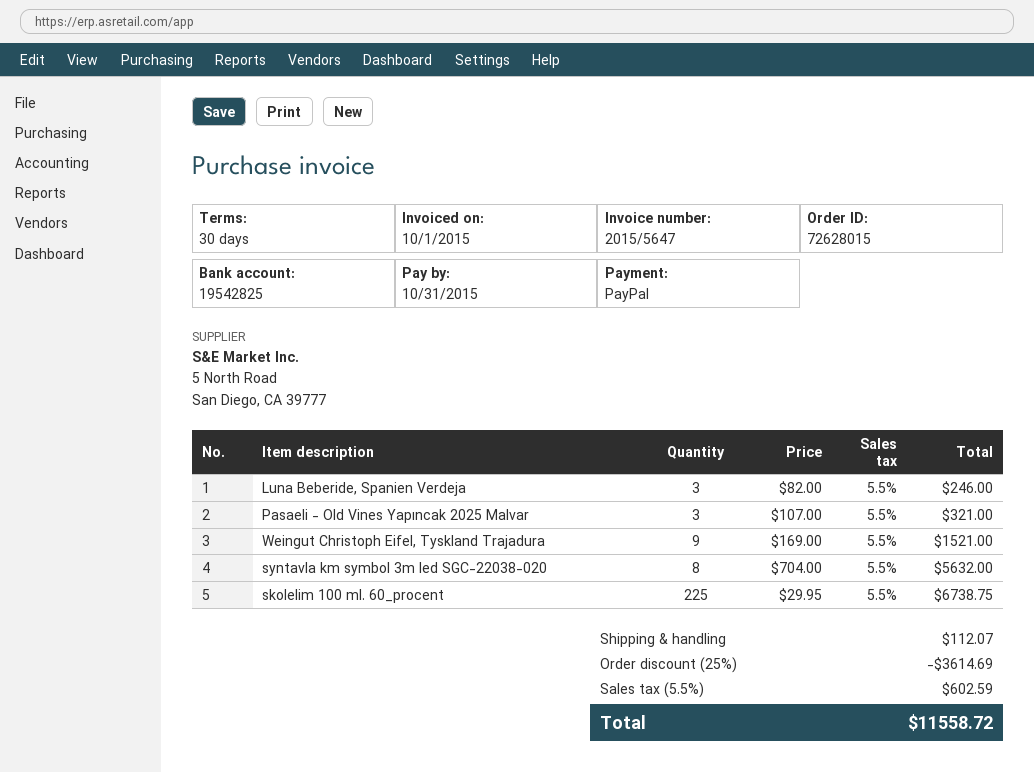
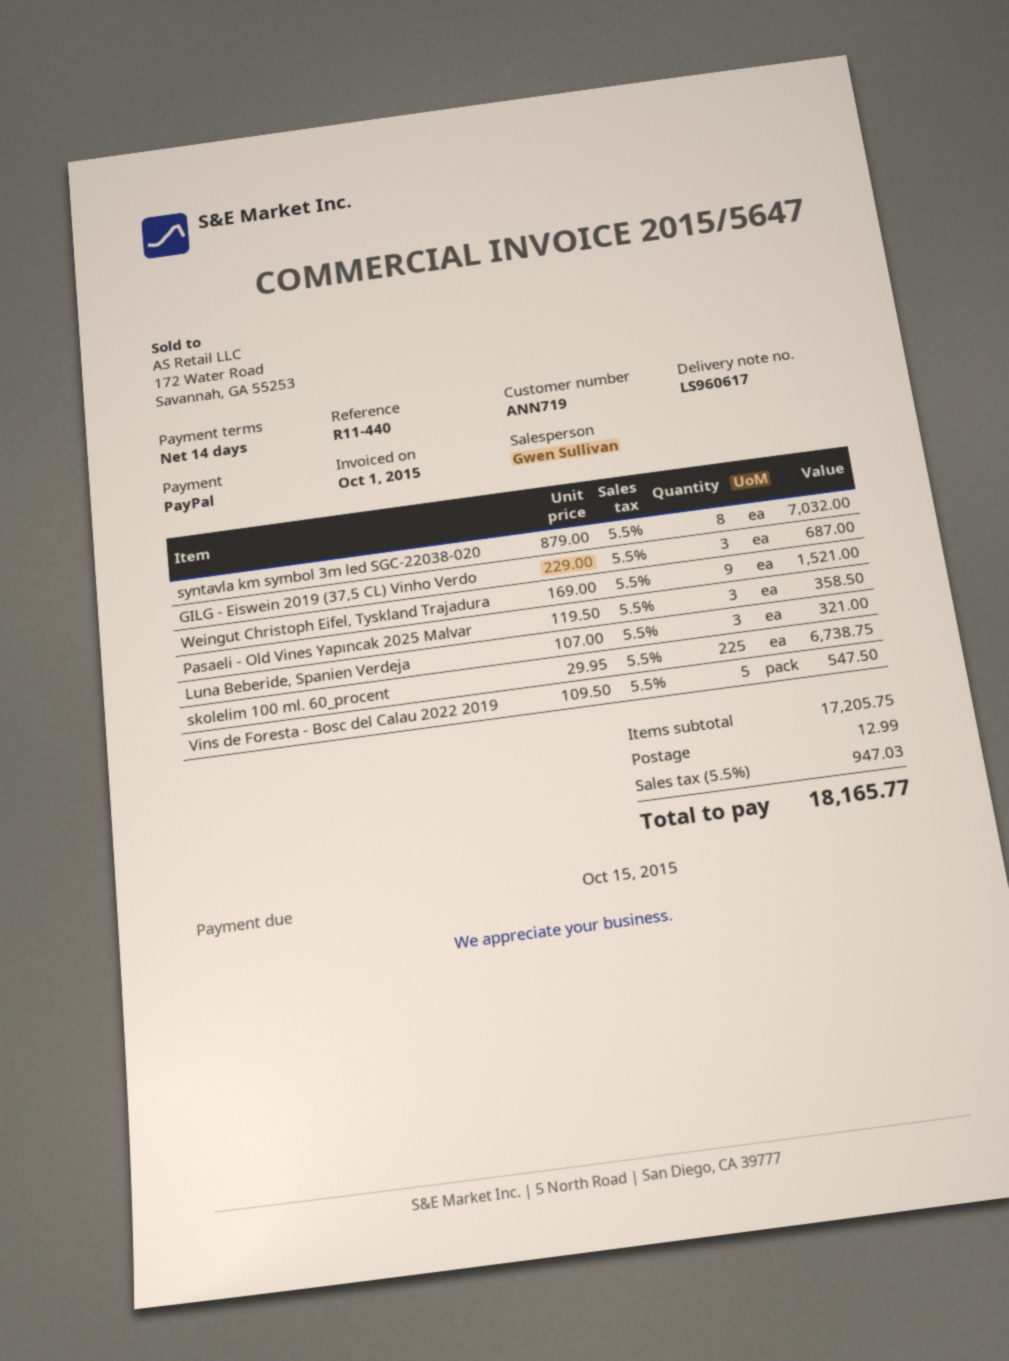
payment terms: 30 days -> 14 days
due date: 2015-10-31 -> 2015-10-15
Luna Beberide, Spanien Verdeja: 3 x 82.00 = 246.00 -> 3 x 107.00 = 321.00
Pasaeli - Old Vines Yapıncak 2025 Malvar: 3 x 107.00 = 321.00 -> 3 x 119.50 = 358.50
syntavla km symbol 3m led SGC-22038-020: 8 x 704.00 = 5632.00 -> 8 x 879.00 = 7032.00
GILG - Eiswein 2019 (37,5 CL) Vinho Verdo: none -> 3 x 229.00 = 687.00
Vins de Foresta - Bosc del Calau 2022 2019: none -> 5 x 109.50 = 547.50
discount: 25% = 3614.69 -> none
shipping: 112.07 -> 12.99
tax: 5.5% = 602.59 -> 5.5% = 947.03
total: 11558.72 -> 18165.77

